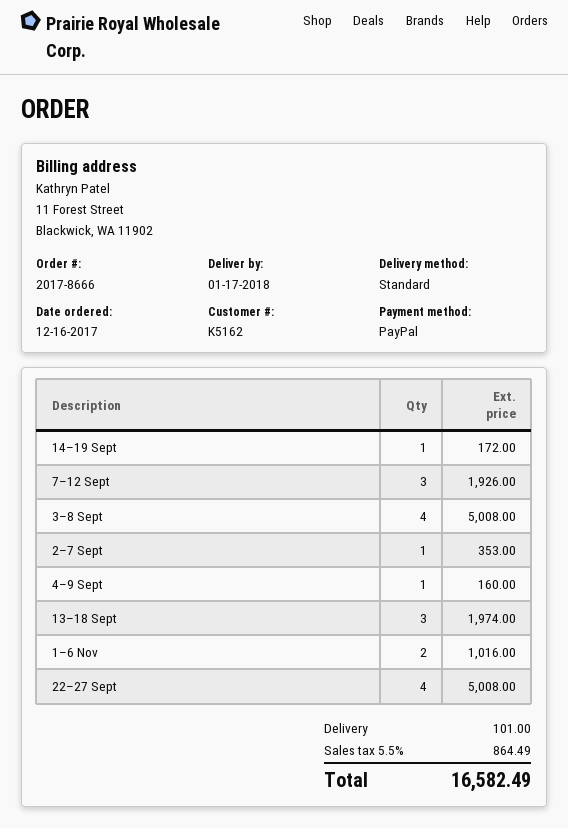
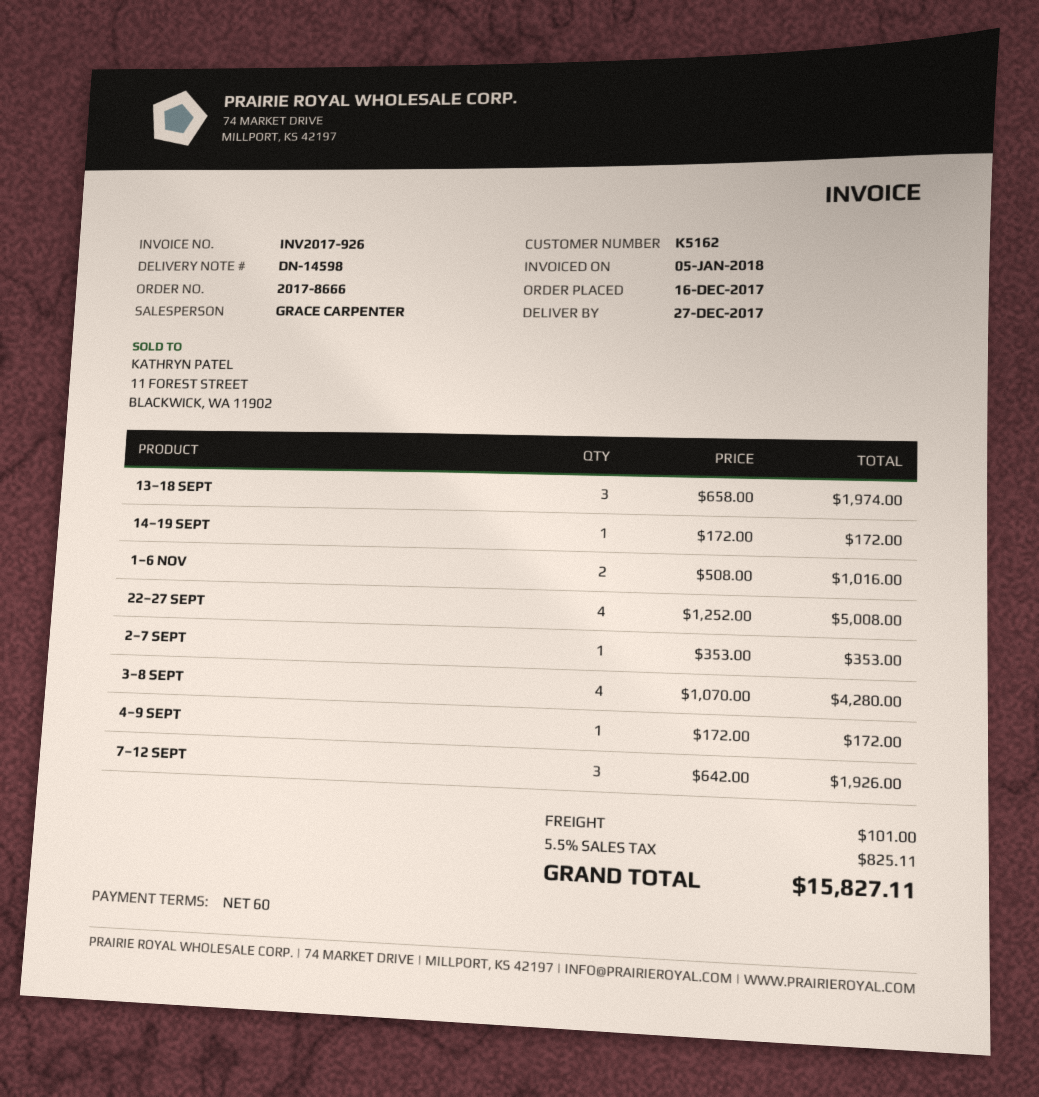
delivery date: 2018-01-17 -> 2017-12-27
3–8 Sept: 4 for 5008.00 -> 4 for 4280.00
4–9 Sept: 1 for 160.00 -> 1 for 172.00
tax: 5.5% = 864.49 -> 5.5% = 825.11
total: 16582.49 -> 15827.11

